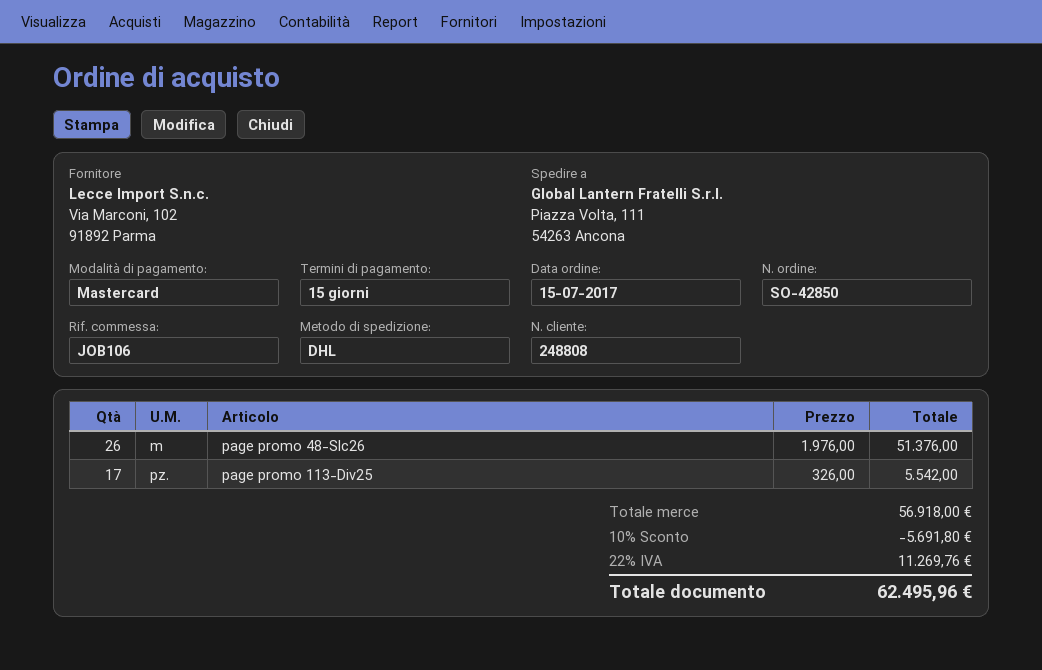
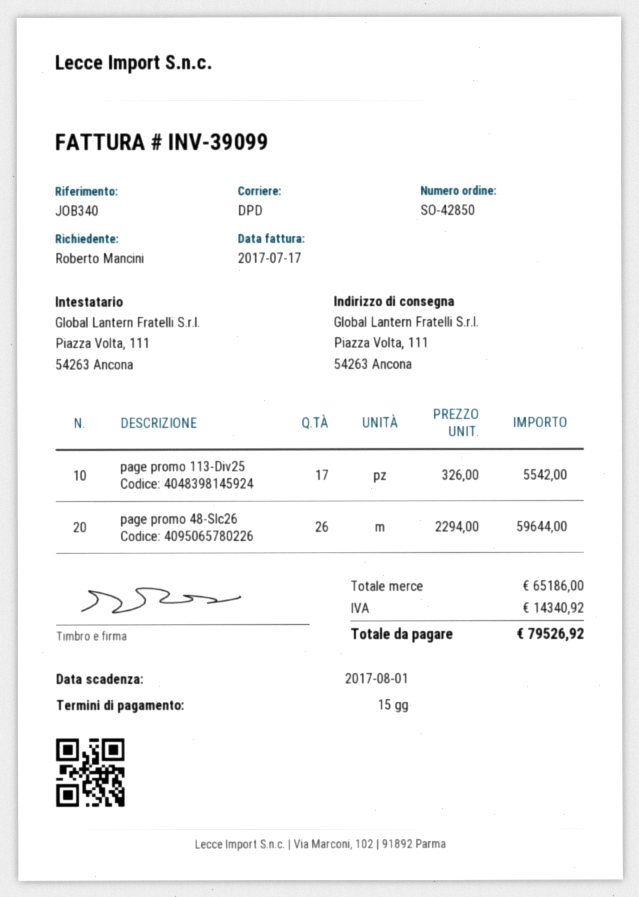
reference: JOB106 -> JOB340
shipping method: DHL -> DPD
page promo 48-Slc26: 26 x 1976.00 = 51376.00 -> 26 x 2294.00 = 59644.00
subtotal: 56918.00 -> 65186.00
discount: 10% = 5691.80 -> none
tax: 11269.76 -> 14340.92
total: 62495.96 -> 79526.92

